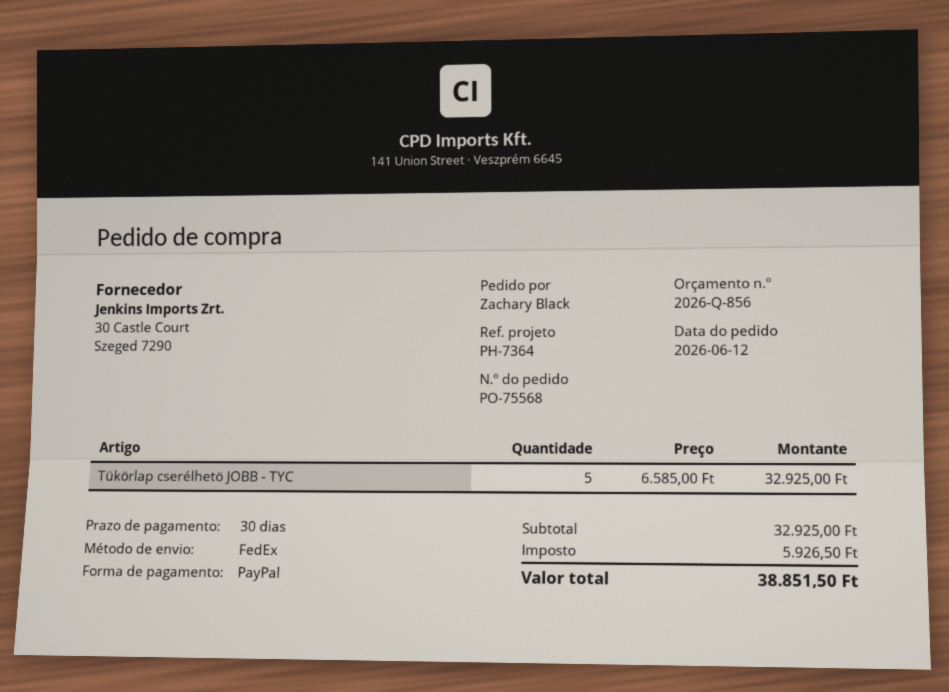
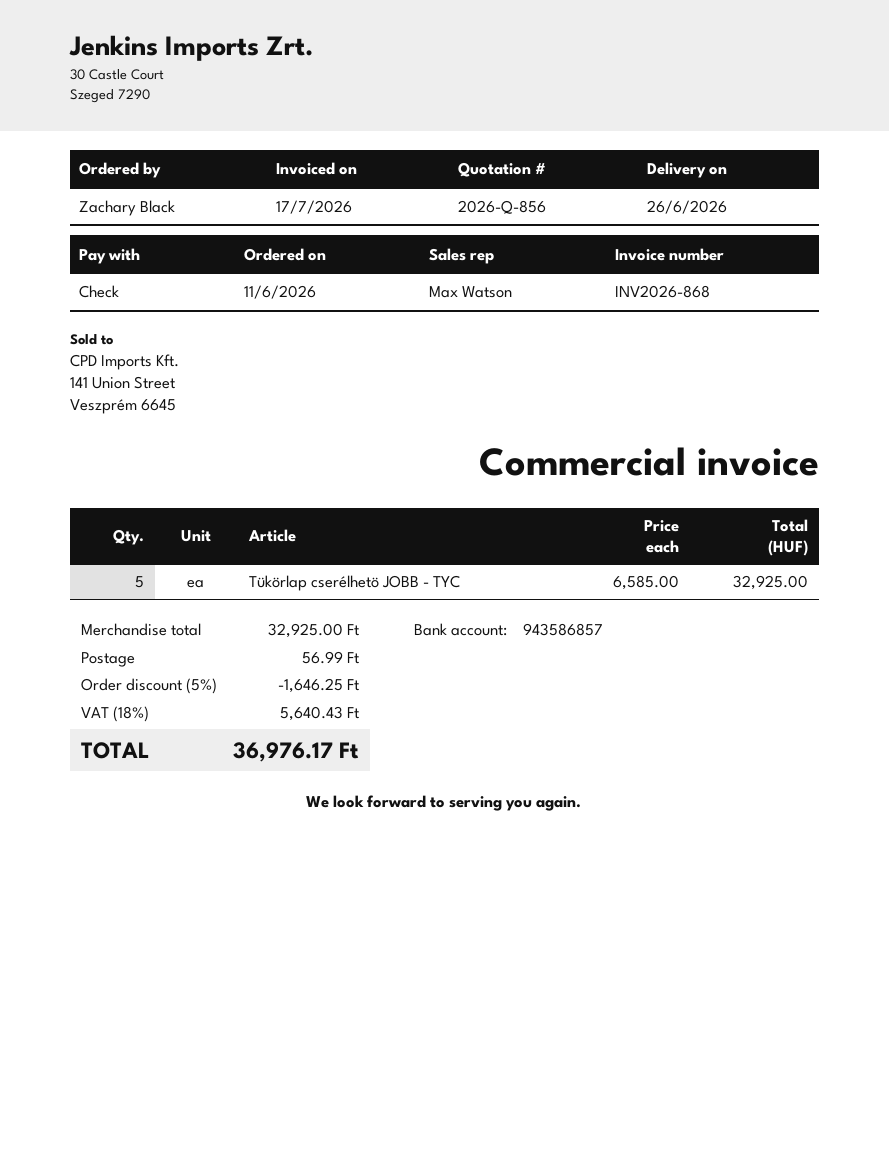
order date: 2026-06-12 -> 2026-06-11
payment method: PayPal -> cheque
discount: none -> 5% = 1646.25
shipping: none -> 56.99
tax: 5926.50 -> 5640.43
total: 38851.50 -> 36976.17

